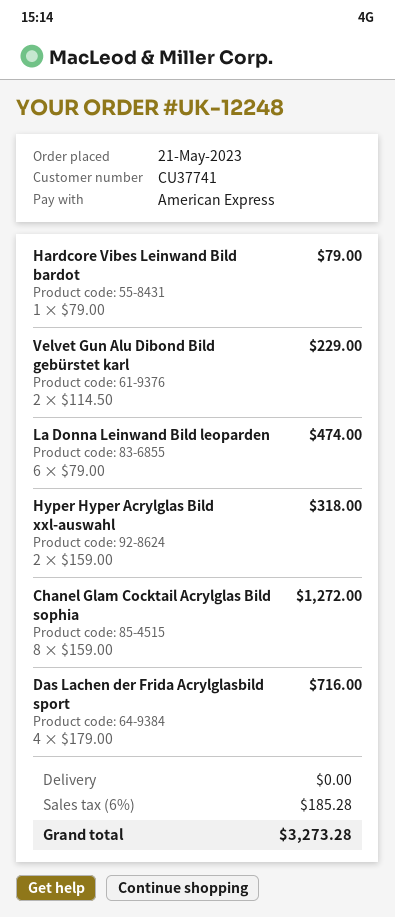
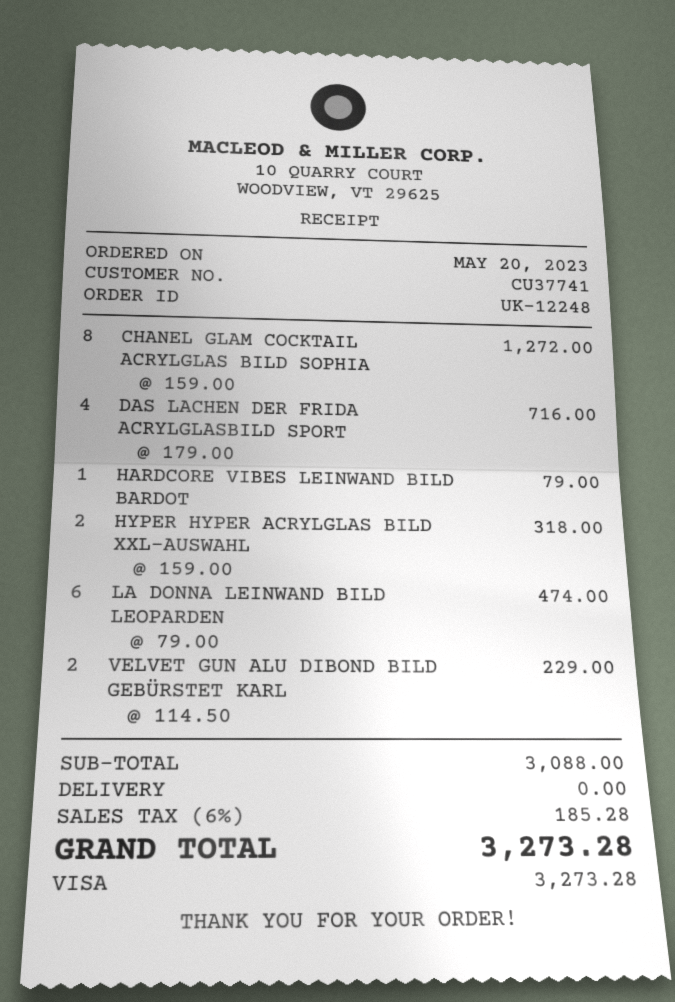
order date: 2023-05-21 -> 2023-05-20
payment method: American Express -> Visa

